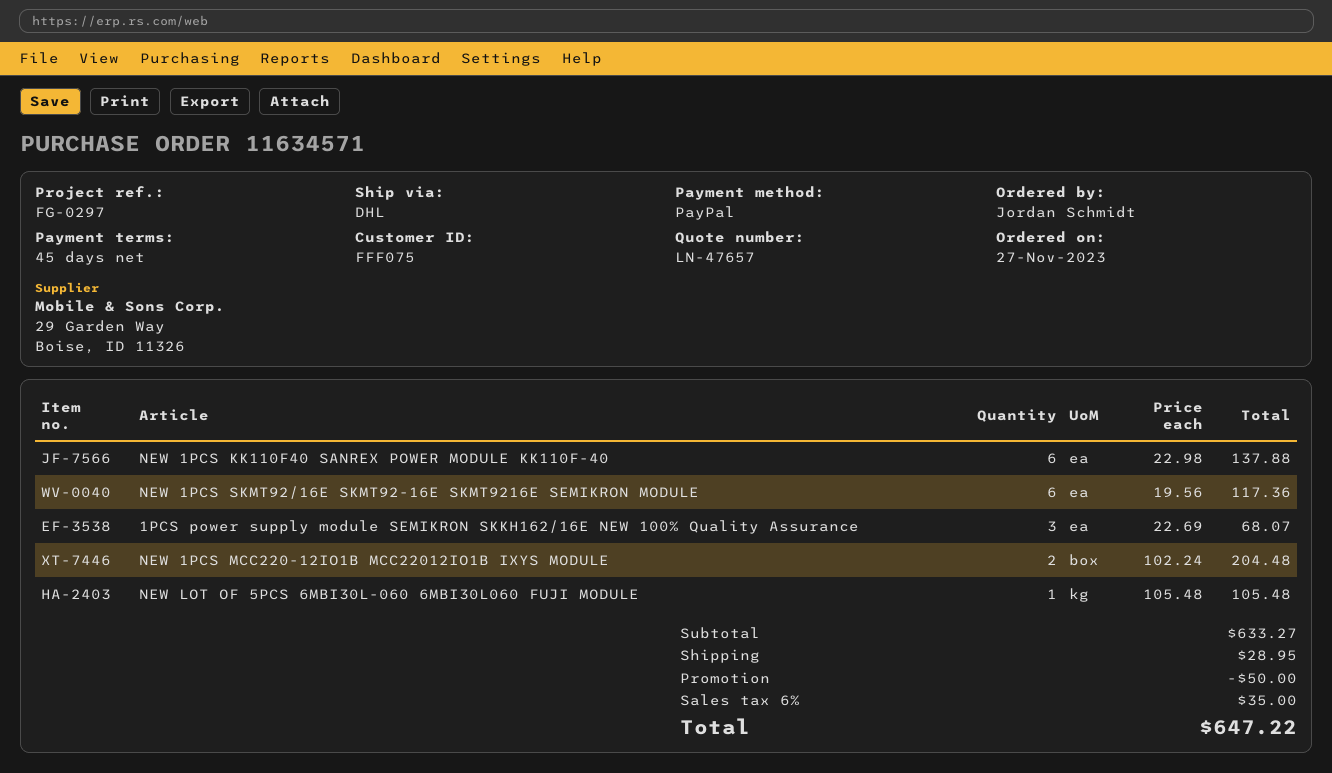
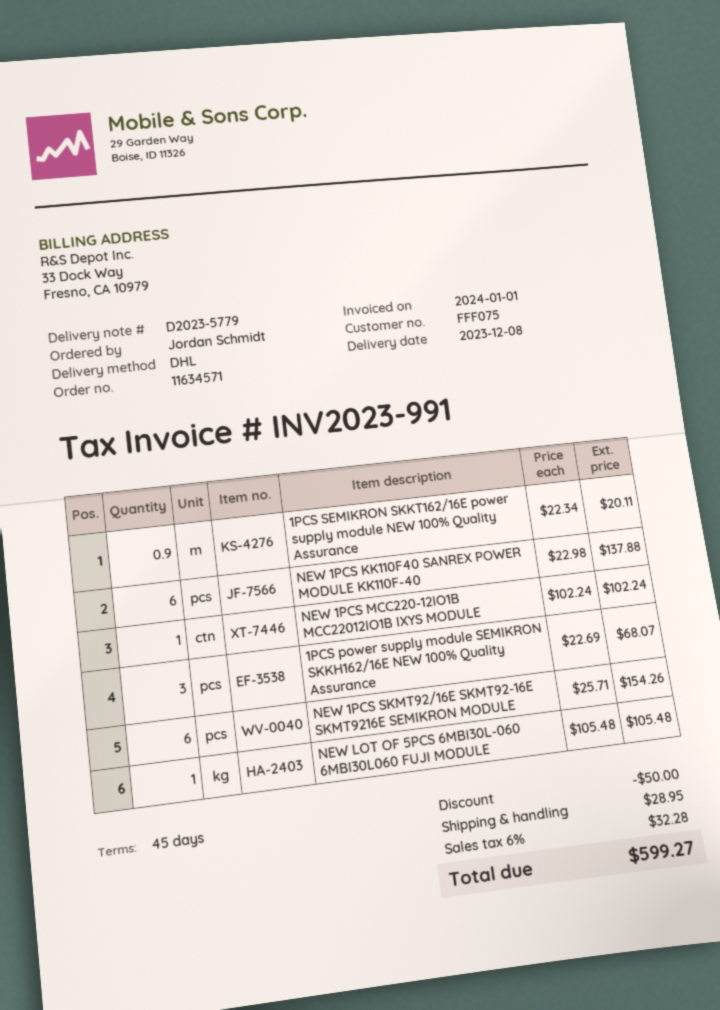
NEW 1PCS SKMT92/16E SKMT92-16E SKMT9216E SEMIKRON MODULE: 6 x 19.56 = 117.36 -> 6 x 25.71 = 154.26
NEW 1PCS MCC220-12IO1B MCC22012IO1B IXYS MODULE: 2 x 102.24 = 204.48 -> 1 x 102.24 = 102.24
1PCS SEMIKRON SKKT162/16E power supply module NEW 100% Quality Assurance: none -> 0.9 x 22.34 = 20.11
tax: 6% = 35.00 -> 6% = 32.28
total: 647.22 -> 599.27

